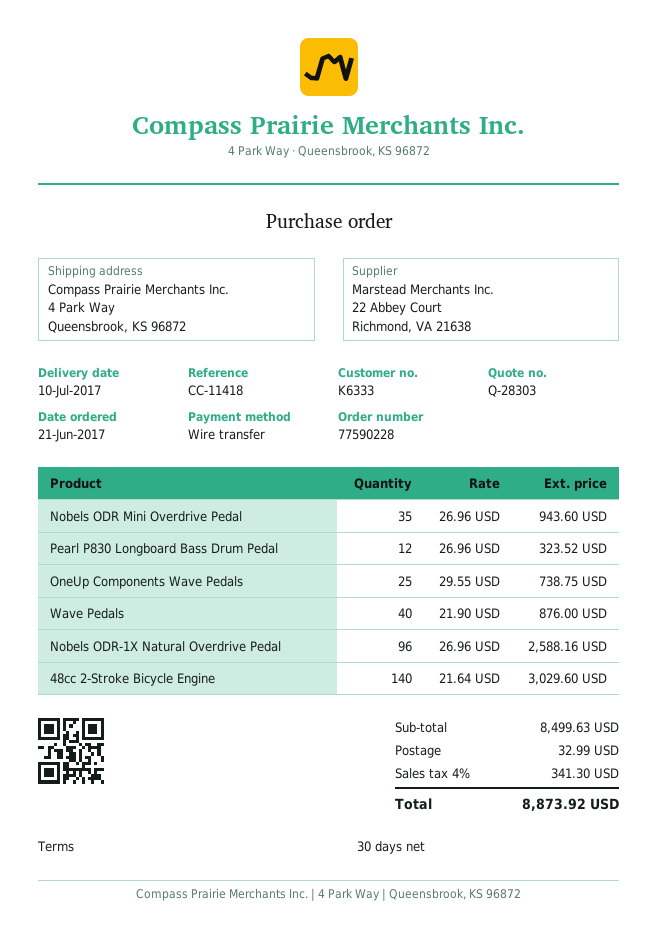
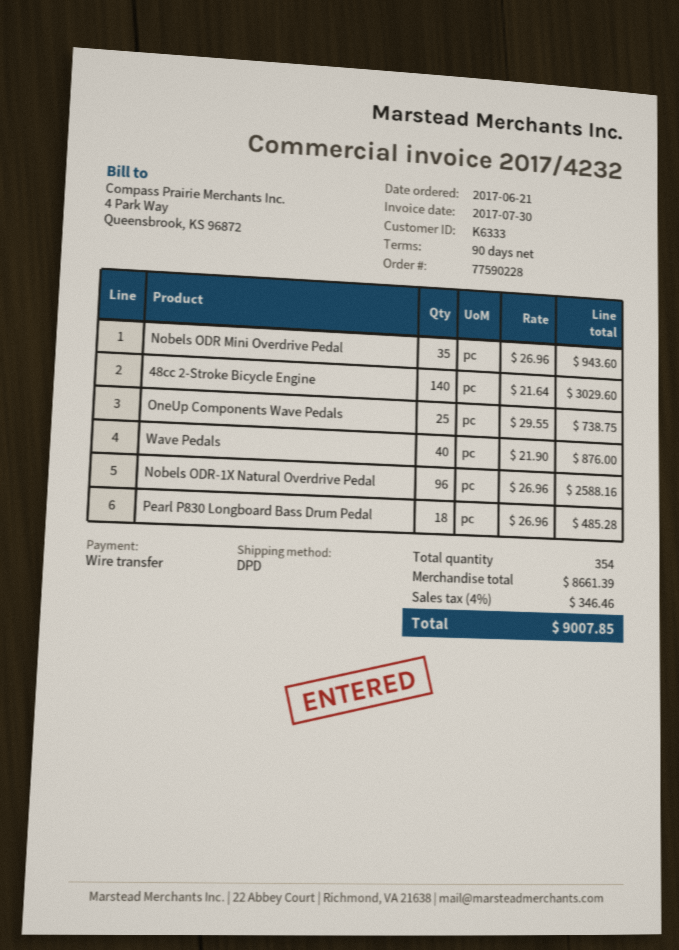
payment terms: 30 days -> 90 days
Pearl P830 Longboard Bass Drum Pedal: 12 x 26.96 = 323.52 -> 18 x 26.96 = 485.28
subtotal: 8499.63 -> 8661.39
shipping: 32.99 -> none
tax: 4% = 341.30 -> 4% = 346.46
total: 8873.92 -> 9007.85

